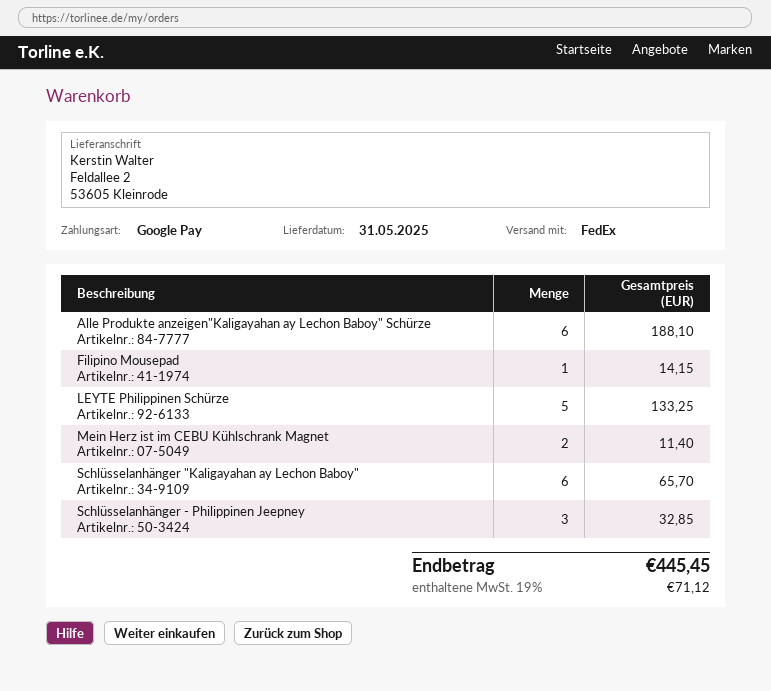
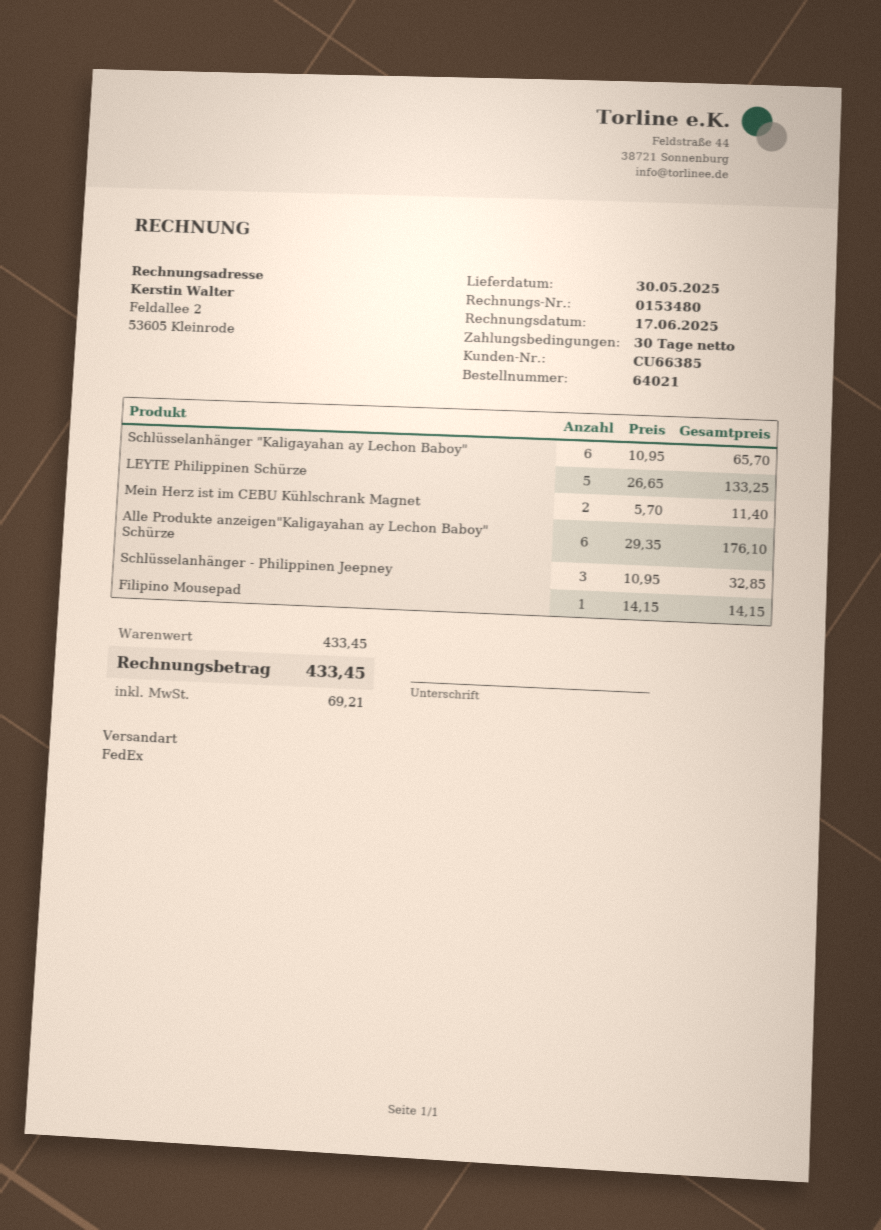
delivery date: 2025-05-31 -> 2025-05-30
Alle Produkte anzeigen"Kaligayahan ay Lechon Baboy" Schürze: 6 for 188.10 -> 6 for 176.10
tax: 71.12 -> 69.21
total: 445.45 -> 433.45

